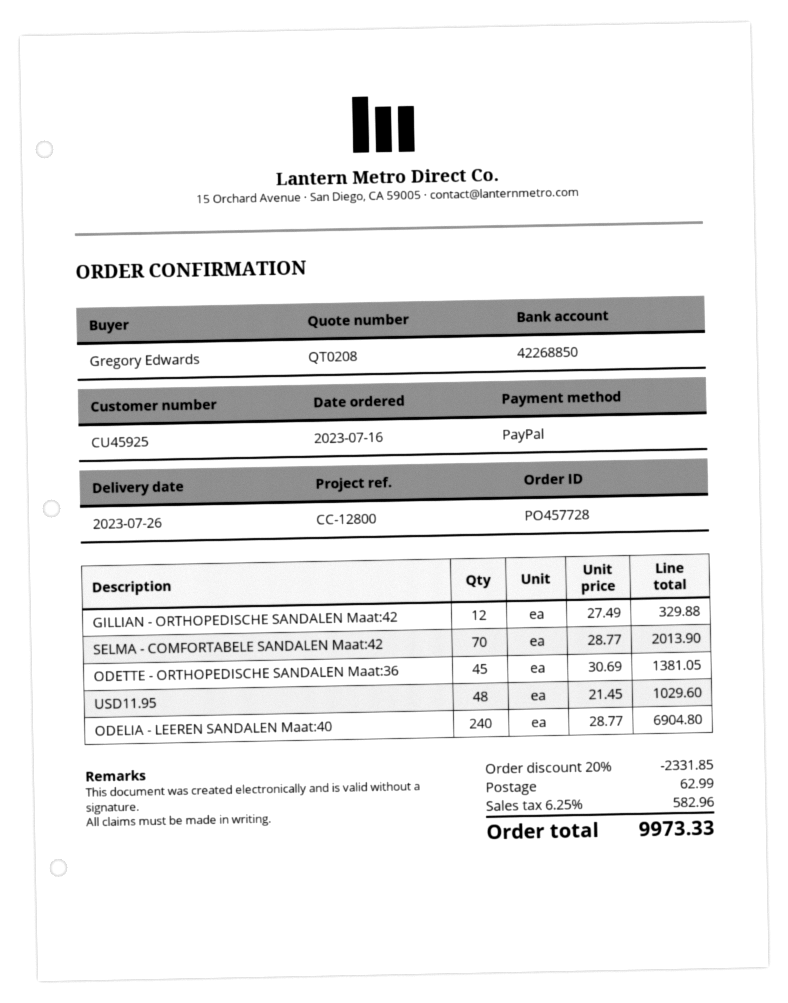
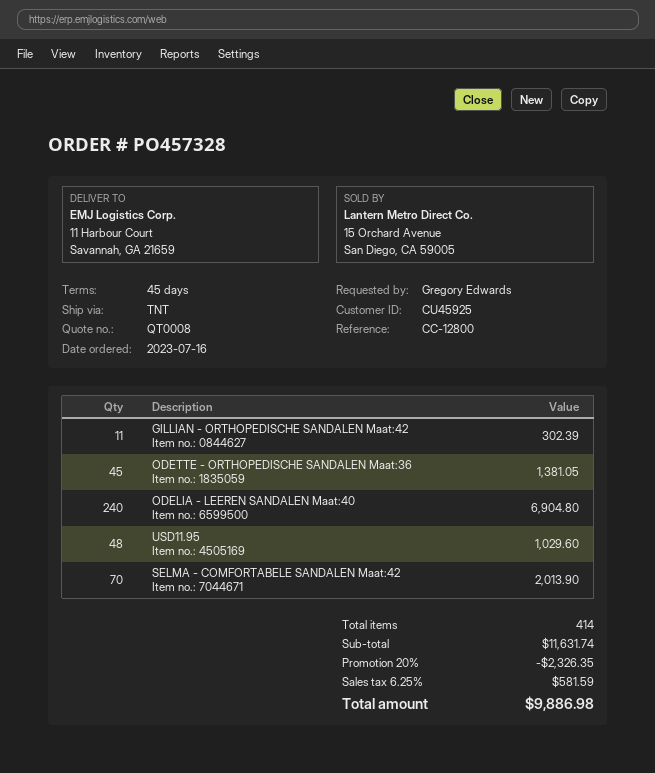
quote number: QT0208 -> QT0008
order number: PO457728 -> PO457328
GILLIAN - ORTHOPEDISCHE SANDALEN Maat:42: 12 for 329.88 -> 11 for 302.39
discount: 20% = 2331.85 -> 20% = 2326.35
shipping: 62.99 -> none
tax: 6.25% = 582.96 -> 6.25% = 581.59
total: 9973.33 -> 9886.98

